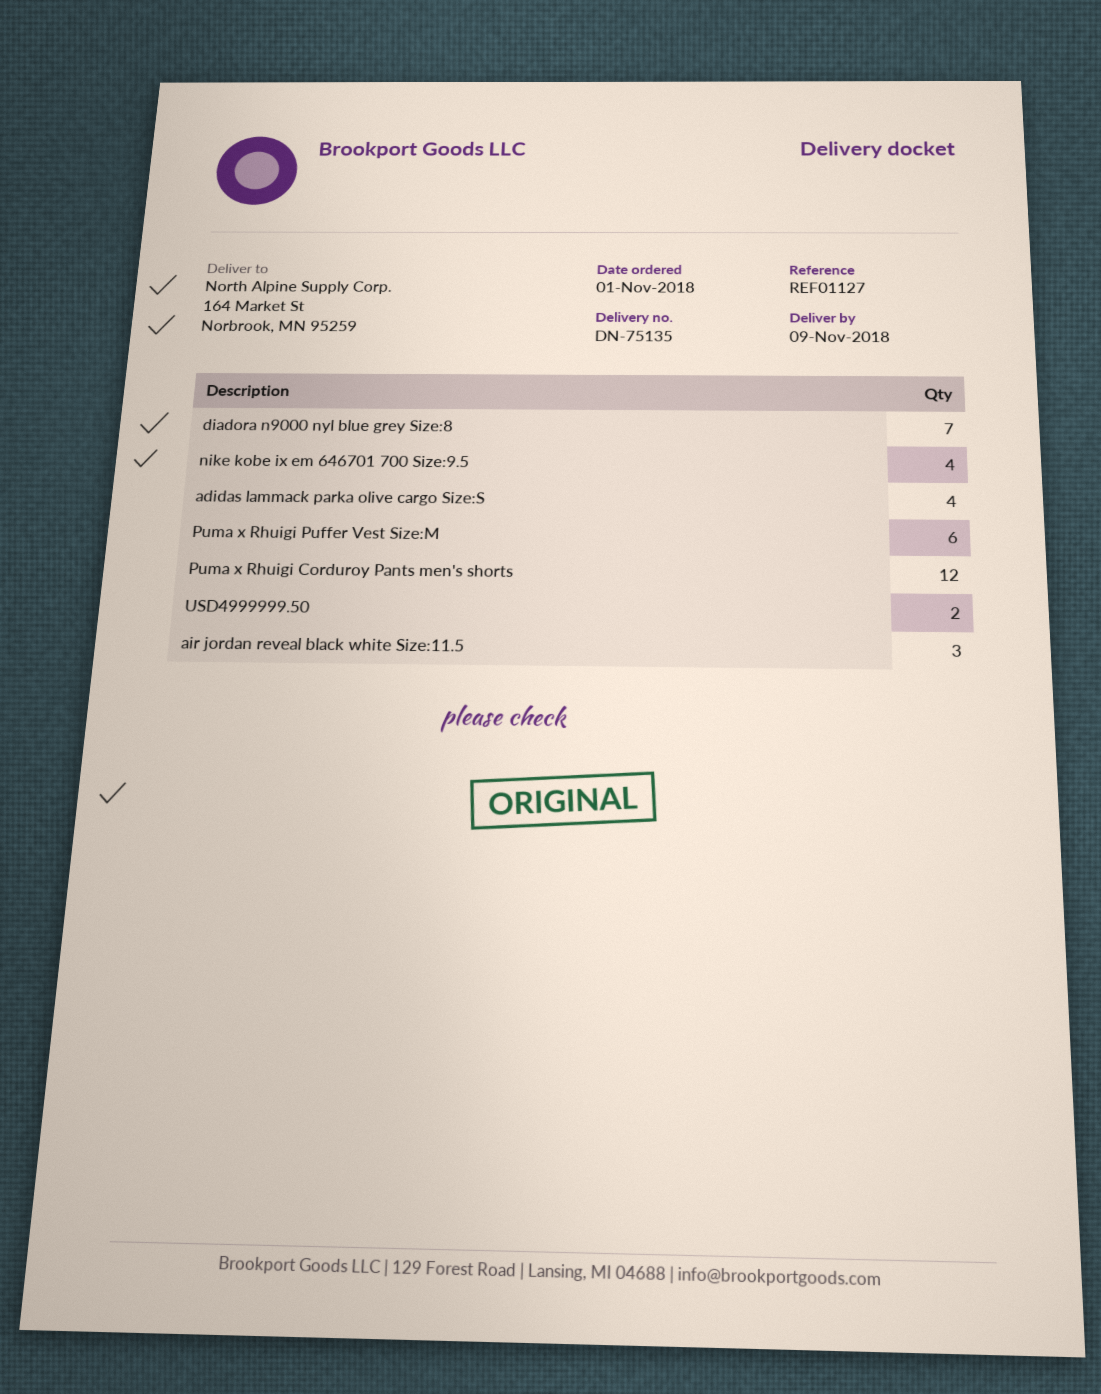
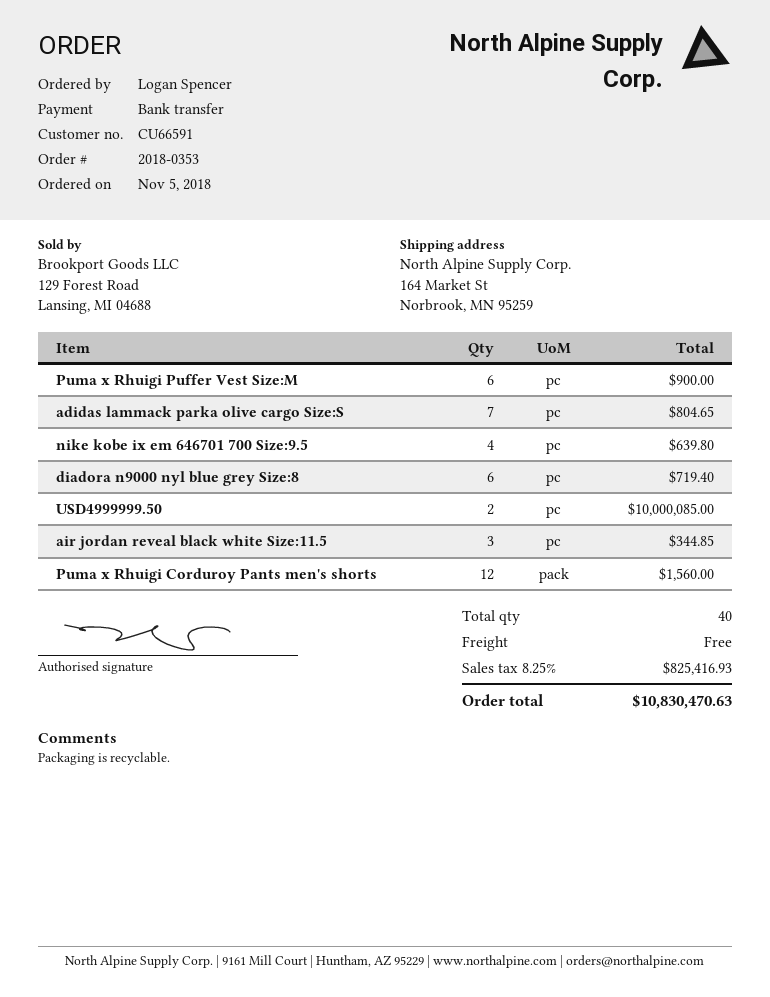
order date: 2018-11-01 -> 2018-11-05
diadora n9000 nyl blue grey Size:8: 7 -> 6
adidas lammack parka olive cargo Size:S: 4 -> 7

